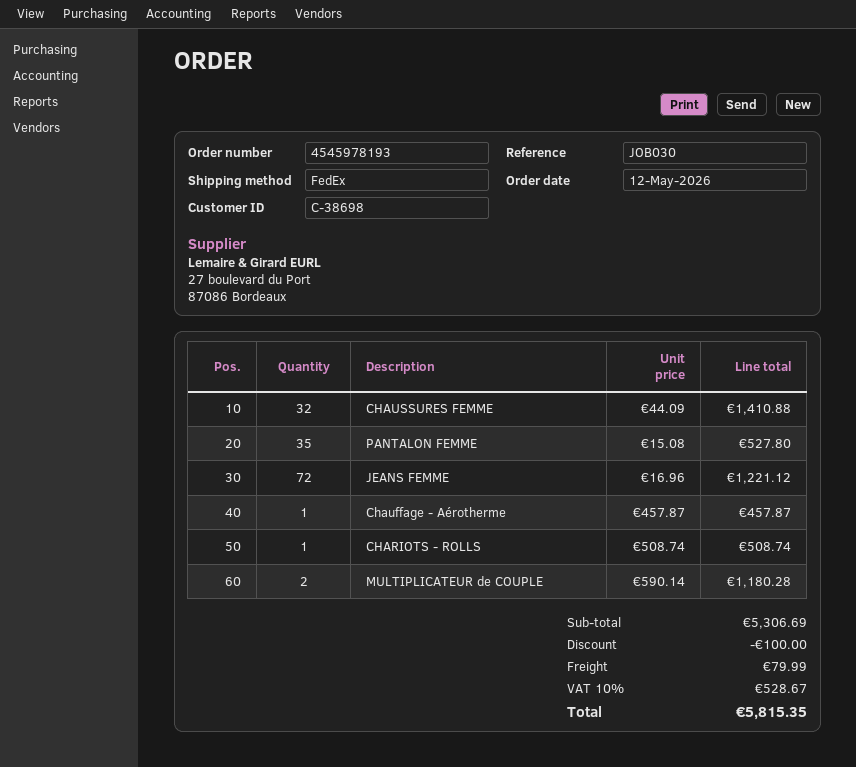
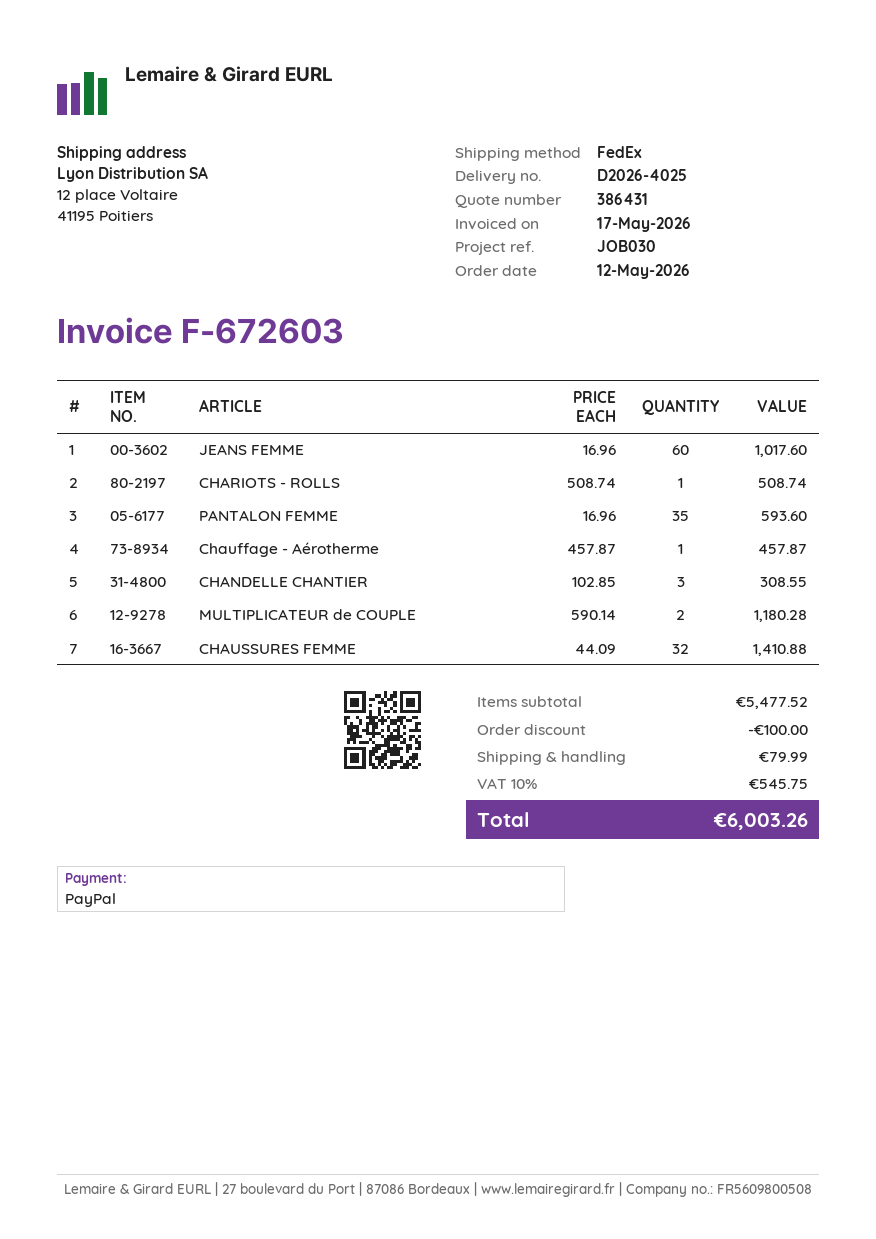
PANTALON FEMME: 35 x 15.08 = 527.80 -> 35 x 16.96 = 593.60
JEANS FEMME: 72 x 16.96 = 1221.12 -> 60 x 16.96 = 1017.60
CHANDELLE CHANTIER: none -> 3 x 102.85 = 308.55
subtotal: 5306.69 -> 5477.52
tax: 10% = 528.67 -> 10% = 545.75
total: 5815.35 -> 6003.26

